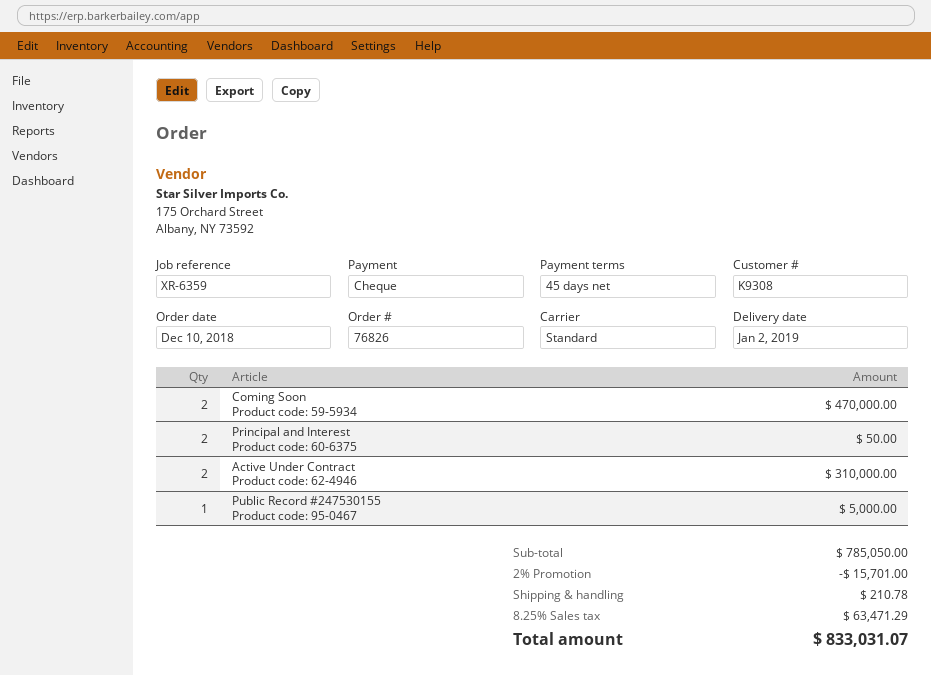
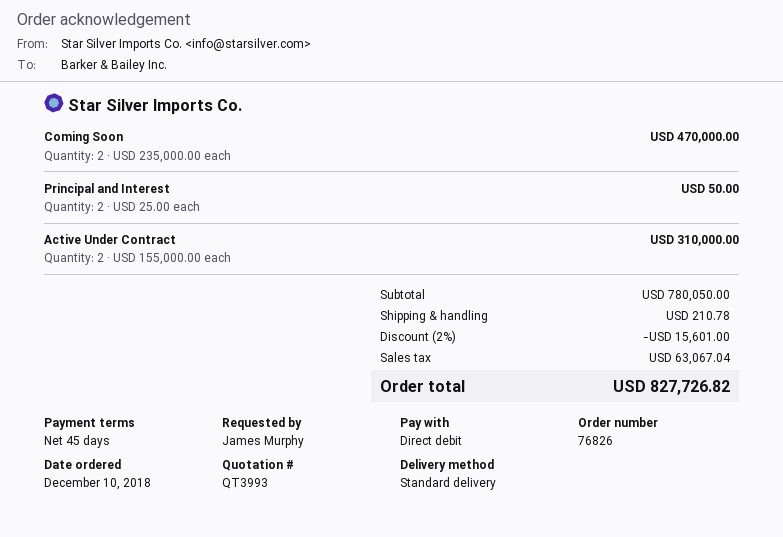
payment method: cheque -> direct debit
Public Record #247530155: 1 for 5000.00 -> none
subtotal: 785050.00 -> 780050.00
discount: 2% = 15701.00 -> 2% = 15601.00
tax: 63471.29 -> 63067.04
total: 833031.07 -> 827726.82

